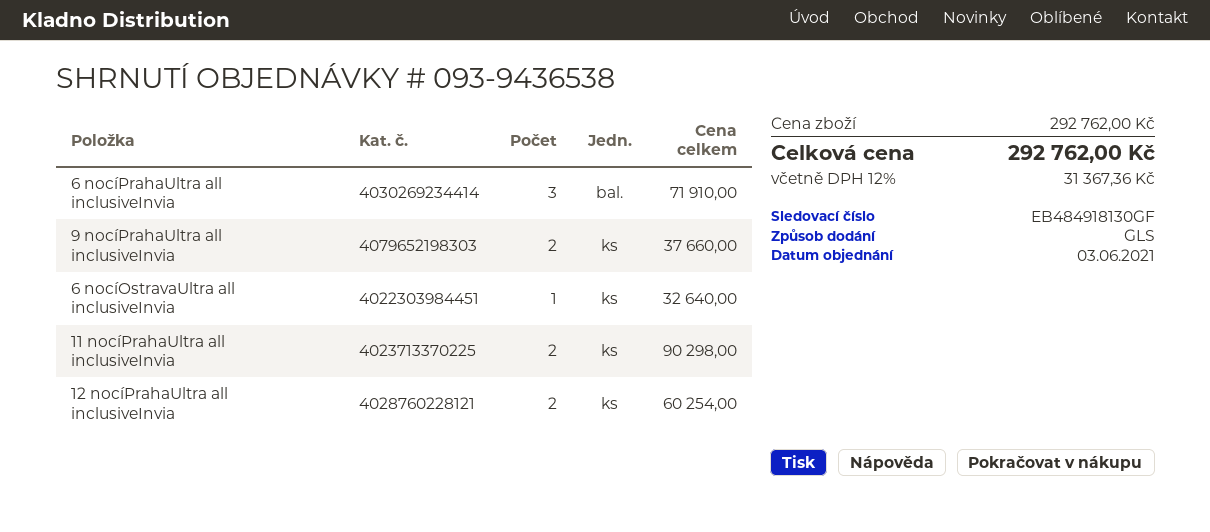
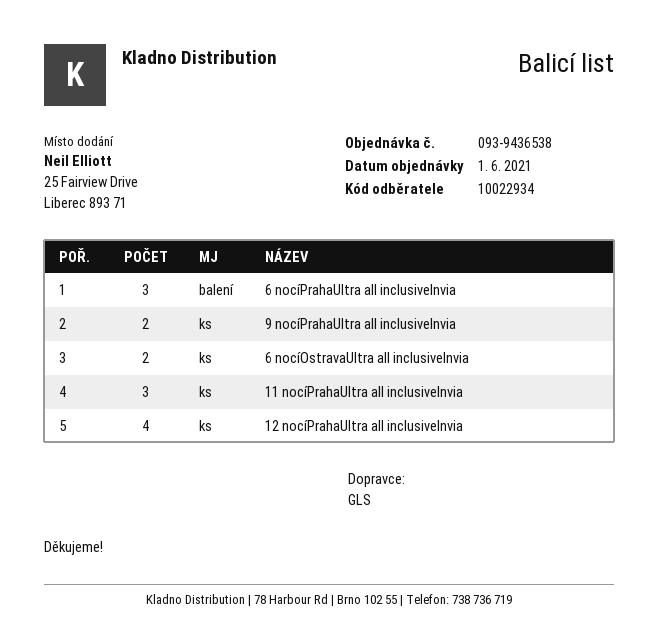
order date: 2021-06-03 -> 2021-06-01
6 nocíOstravaUltra all inclusiveInvia: 1 -> 2
11 nocíPrahaUltra all inclusiveInvia: 2 -> 3
12 nocíPrahaUltra all inclusiveInvia: 2 -> 4

